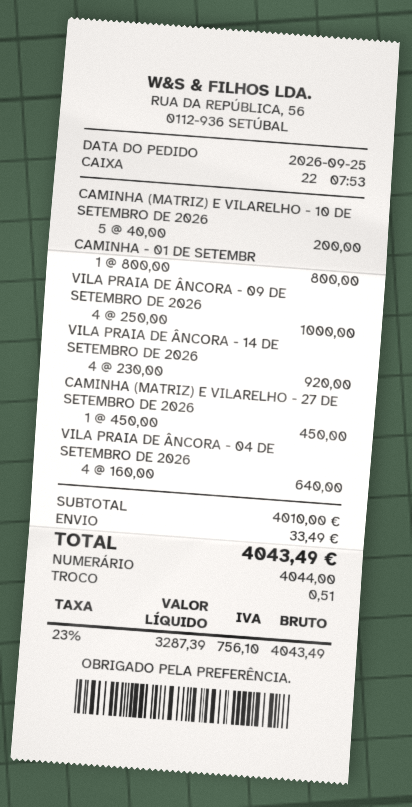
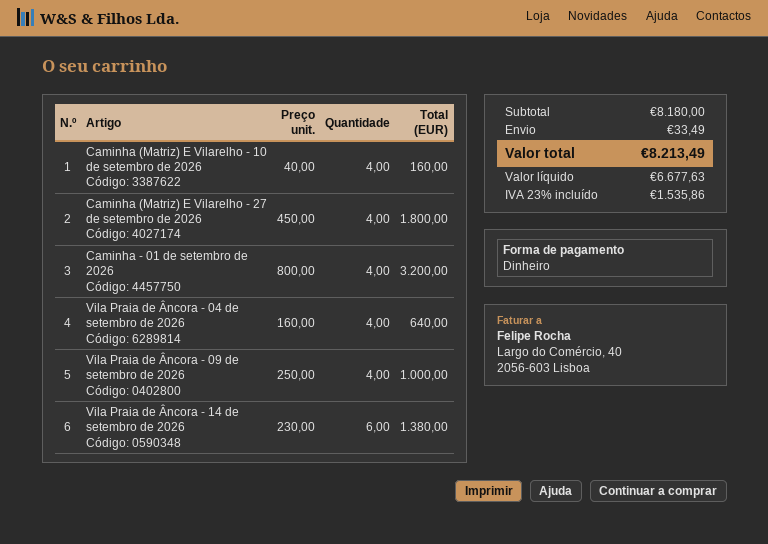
CAMINHA (MATRIZ) E VILARELHO - 10 DE SETEMBRO DE 2026: 5 x 40.00 = 200.00 -> 4 x 40.00 = 160.00
CAMINHA - 01 DE SETEMBR: 1 x 800.00 = 800.00 -> 4 x 800.00 = 3200.00
VILA PRAIA DE ÂNCORA - 14 DE SETEMBRO DE 2026: 4 x 230.00 = 920.00 -> 6 x 230.00 = 1380.00
CAMINHA (MATRIZ) E VILARELHO - 27 DE SETEMBRO DE 2026: 1 x 450.00 = 450.00 -> 4 x 450.00 = 1800.00
subtotal: 4010.00 -> 8180.00
net: 3287.39 -> 6677.63
tax: 23% = 756.10 -> 23% = 1535.86
total: 4043.49 -> 8213.49

